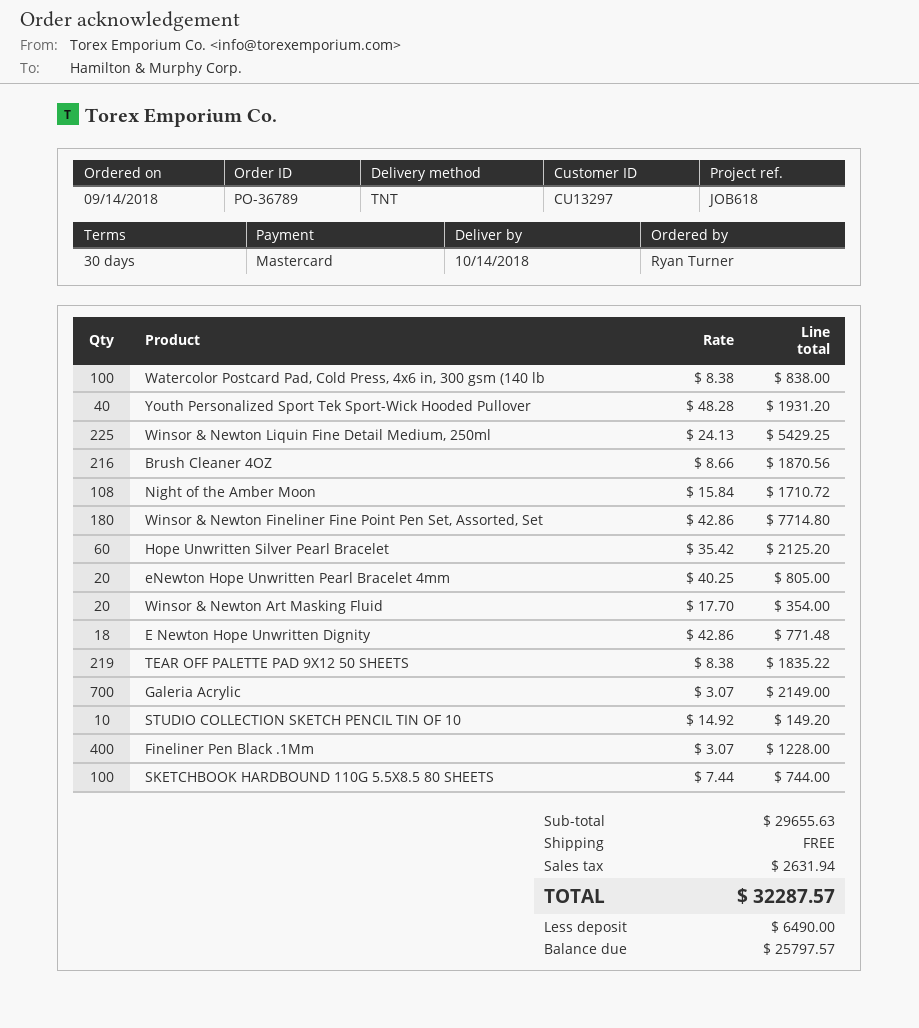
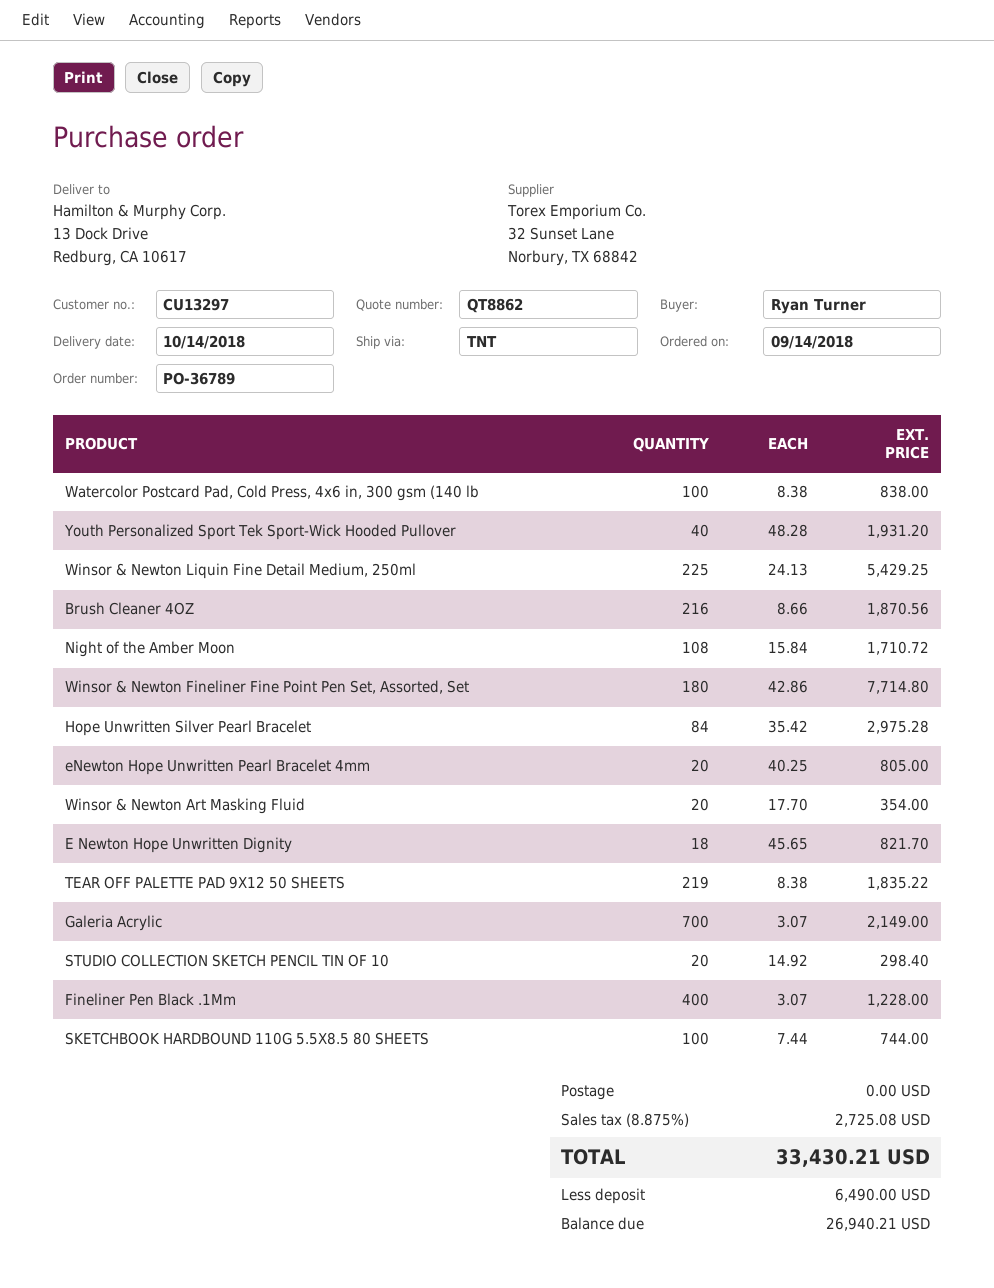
Hope Unwritten Silver Pearl Bracelet: 60 x 35.42 = 2125.20 -> 84 x 35.42 = 2975.28
E Newton Hope Unwritten Dignity: 18 x 42.86 = 771.48 -> 18 x 45.65 = 821.70
STUDIO COLLECTION SKETCH PENCIL TIN OF 10: 10 x 14.92 = 149.20 -> 20 x 14.92 = 298.40
tax: 2631.94 -> 2725.08
total: 32287.57 -> 33430.21
balance: 25797.57 -> 26940.21

